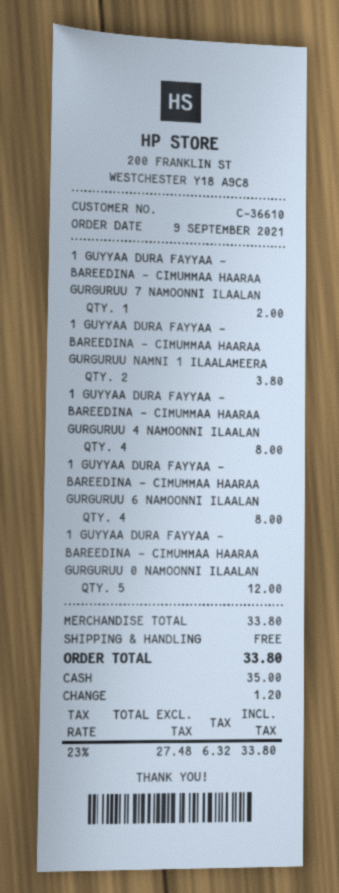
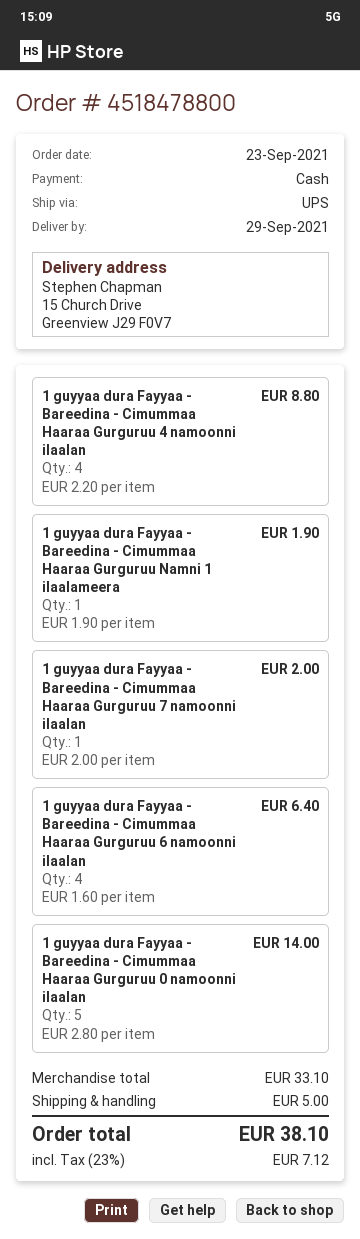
order date: 2021-09-09 -> 2021-09-23
1 GUYYAA DURA FAYYAA - BAREEDINA - CIMUMMAA HAARAA GURGURUU NAMNI 1 ILAALAMEERA: 2 for 3.80 -> 1 for 1.90
1 GUYYAA DURA FAYYAA - BAREEDINA - CIMUMMAA HAARAA GURGURUU 4 NAMOONNI ILAALAN: 4 for 8.00 -> 4 for 8.80
1 GUYYAA DURA FAYYAA - BAREEDINA - CIMUMMAA HAARAA GURGURUU 6 NAMOONNI ILAALAN: 4 for 8.00 -> 4 for 6.40
1 GUYYAA DURA FAYYAA - BAREEDINA - CIMUMMAA HAARAA GURGURUU 0 NAMOONNI ILAALAN: 5 for 12.00 -> 5 for 14.00
subtotal: 33.80 -> 33.10
shipping: 0.00 -> 5.00
tax: 23% = 6.32 -> 23% = 7.12
total: 33.80 -> 38.10

